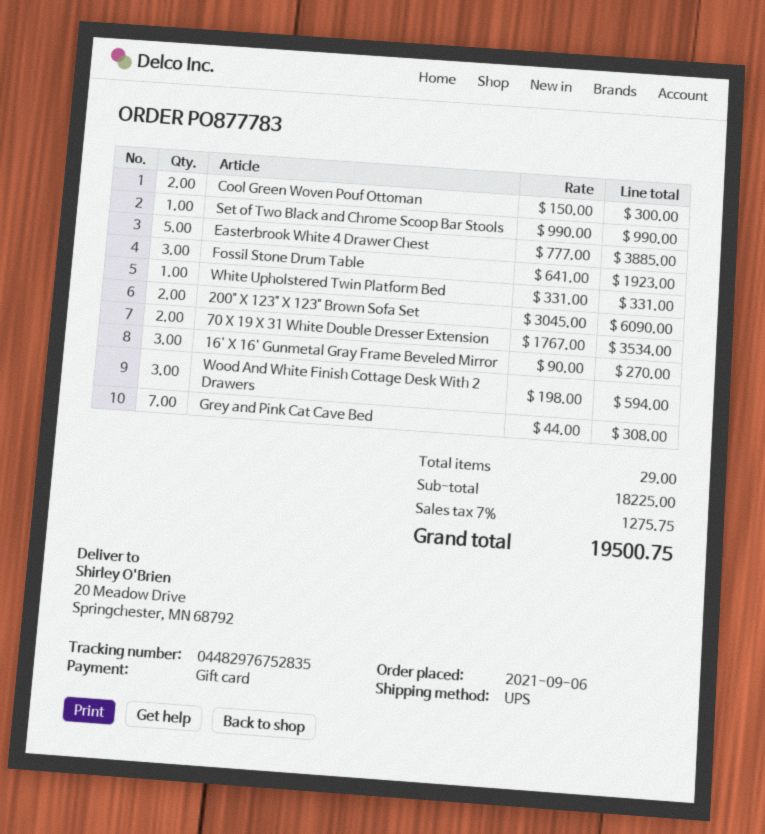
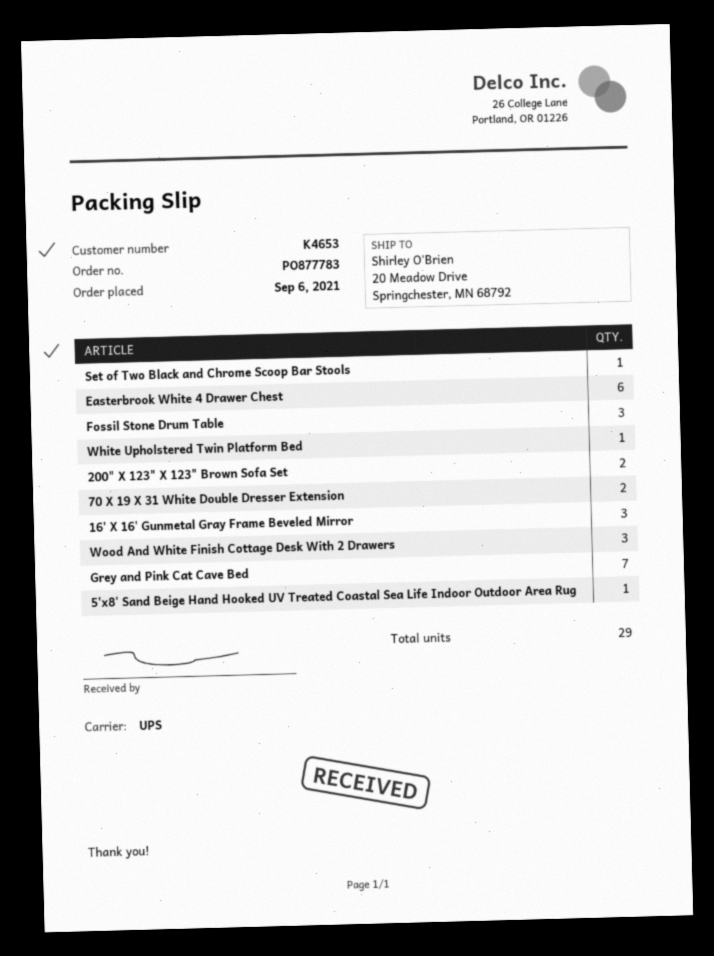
Cool Green Woven Pouf Ottoman: 2 -> none
Easterbrook White 4 Drawer Chest: 5 -> 6
5'x8' Sand Beige Hand Hooked UV Treated Coastal Sea Life Indoor Outdoor Area Rug: none -> 1

